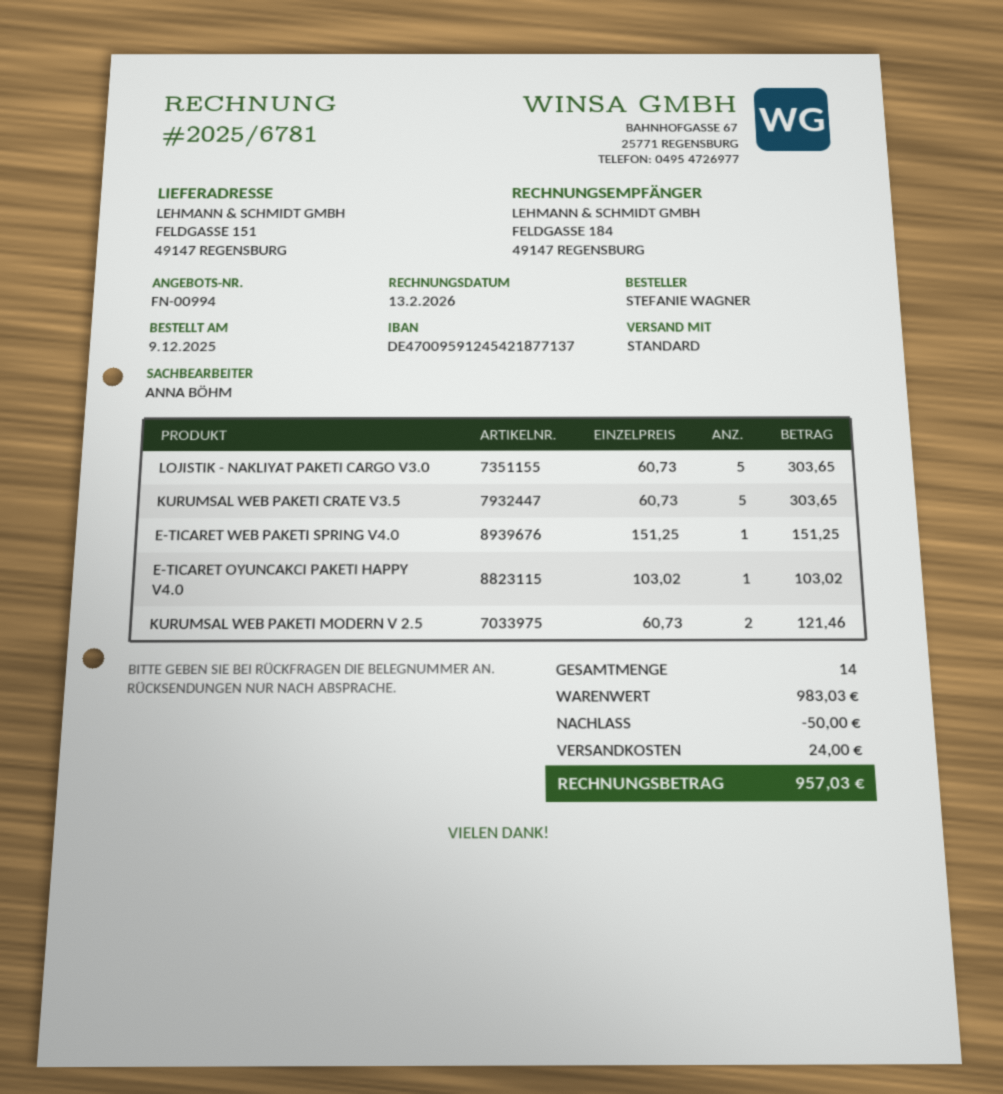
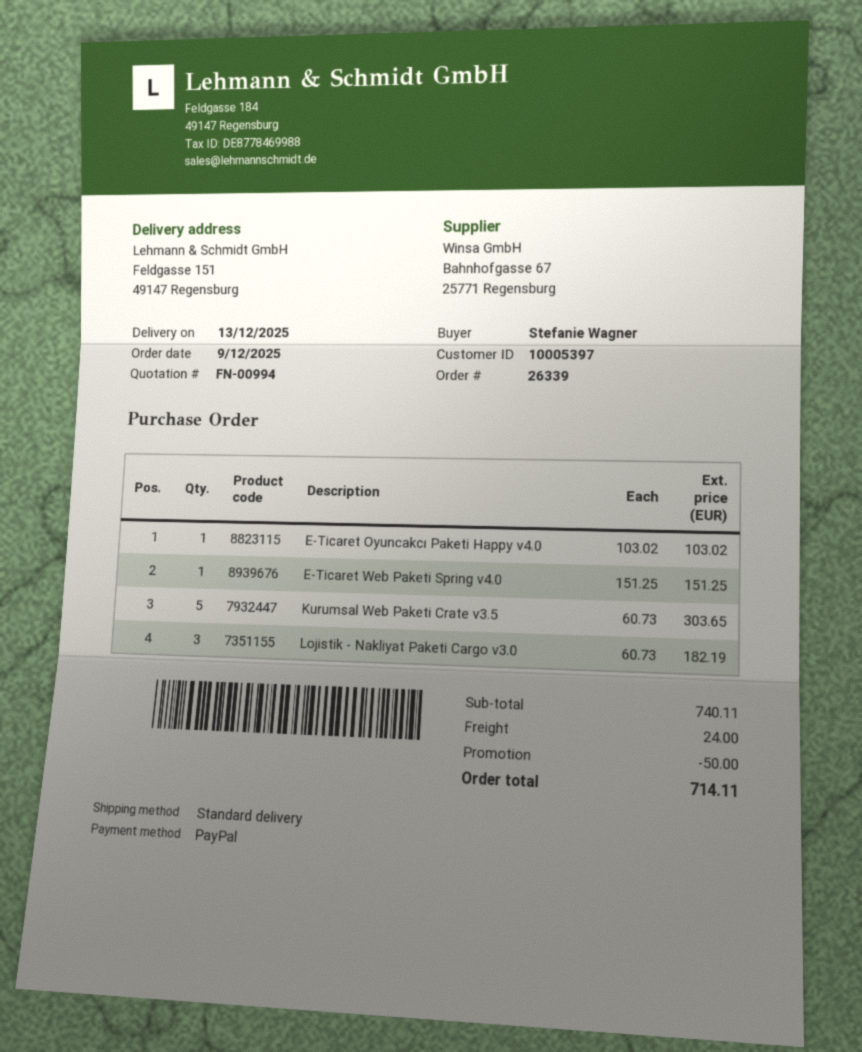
LOJISTIK - NAKLIYAT PAKETI CARGO V3.0: 5 x 60.73 = 303.65 -> 3 x 60.73 = 182.19
KURUMSAL WEB PAKETI MODERN V 2.5: 2 x 60.73 = 121.46 -> none
subtotal: 983.03 -> 740.11
total: 957.03 -> 714.11

